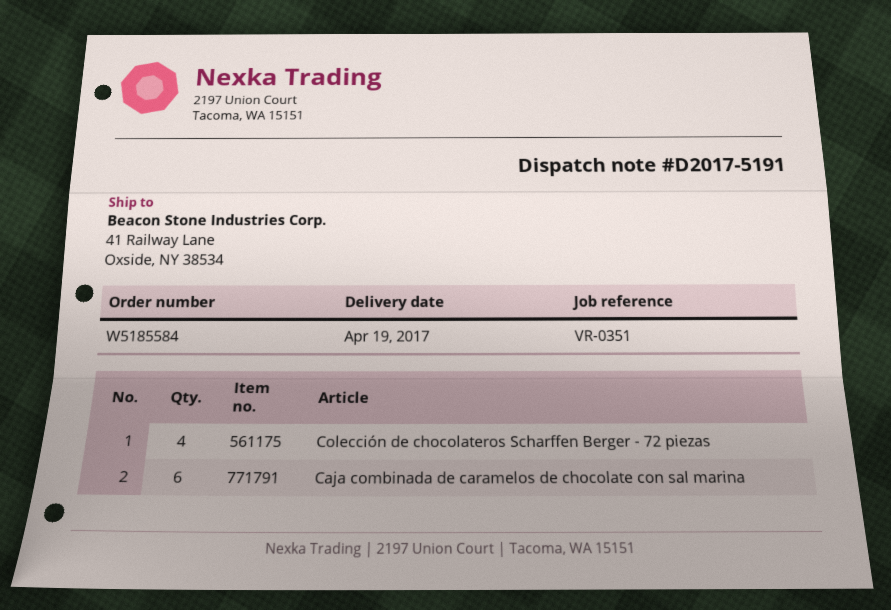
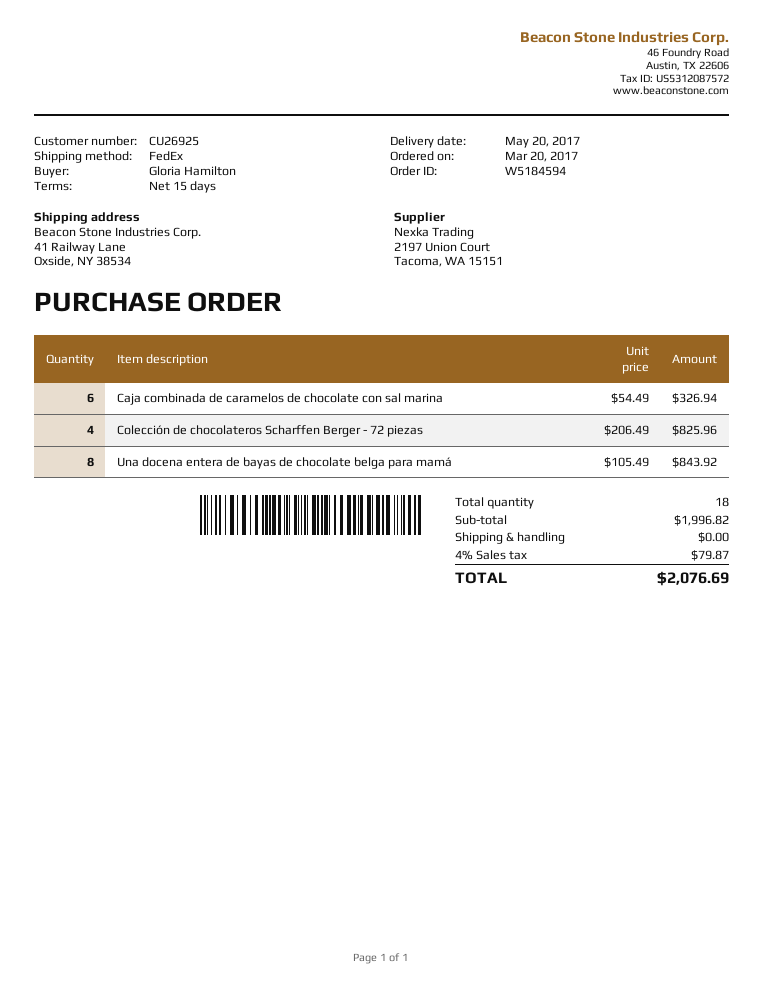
order number: W5185584 -> W5184594
delivery date: 2017-04-19 -> 2017-05-20
Una docena entera de bayas de chocolate belga para mamá: none -> 8

